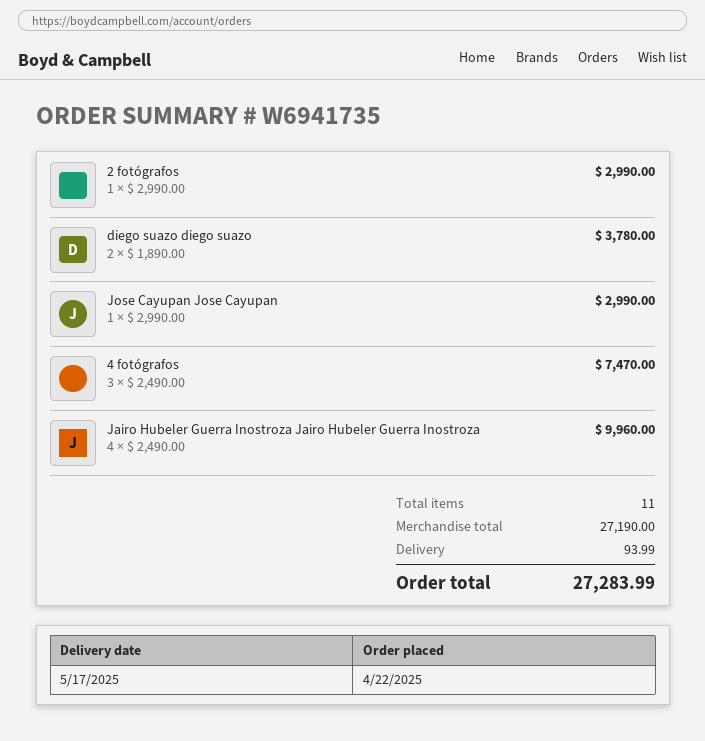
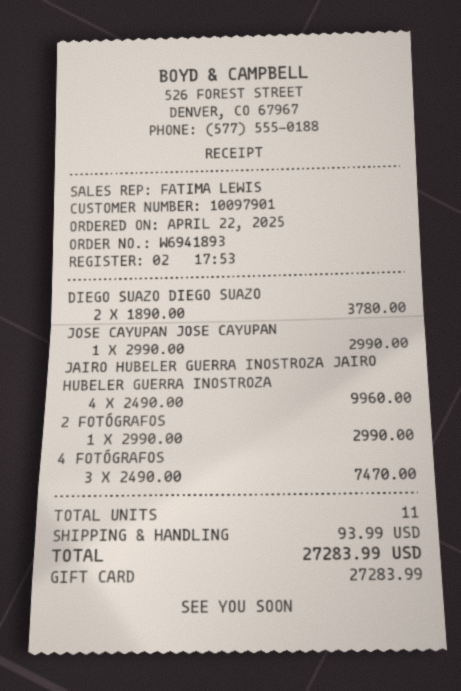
order number: W6941735 -> W6941893

